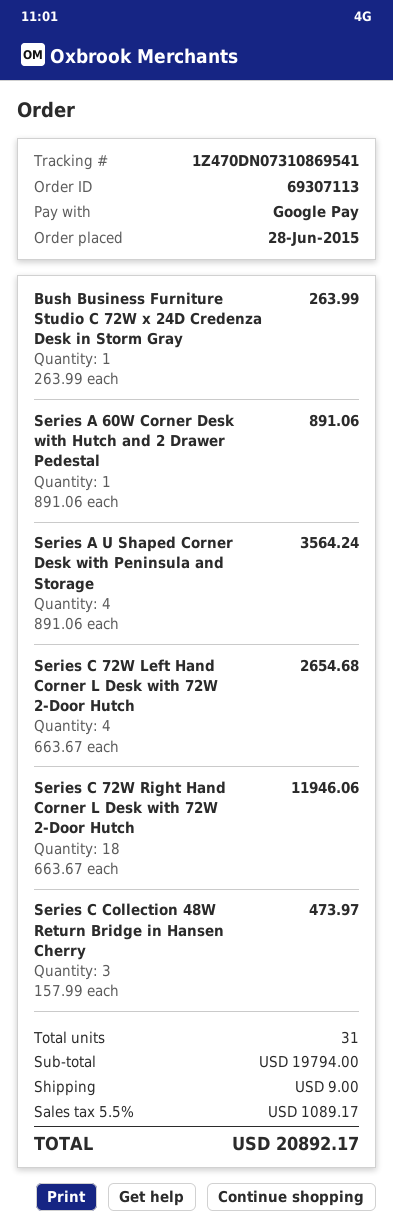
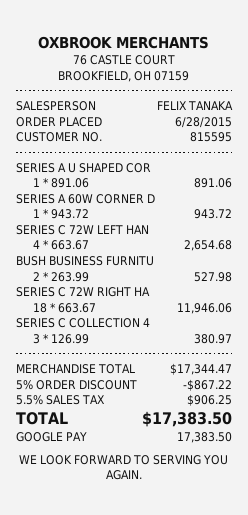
Bush Business Furniture Studio C 72W x 24D Credenza Desk in Storm Gray: 1 x 263.99 = 263.99 -> 2 x 263.99 = 527.98
Series A 60W Corner Desk with Hutch and 2 Drawer Pedestal: 1 x 891.06 = 891.06 -> 1 x 943.72 = 943.72
Series A U Shaped Corner Desk with Peninsula and Storage: 4 x 891.06 = 3564.24 -> 1 x 891.06 = 891.06
Series C Collection 48W Return Bridge in Hansen Cherry: 3 x 157.99 = 473.97 -> 3 x 126.99 = 380.97
subtotal: 19794.00 -> 17344.47
discount: none -> 5% = 867.22
shipping: 9.00 -> none
tax: 5.5% = 1089.17 -> 5.5% = 906.25
total: 20892.17 -> 17383.50

